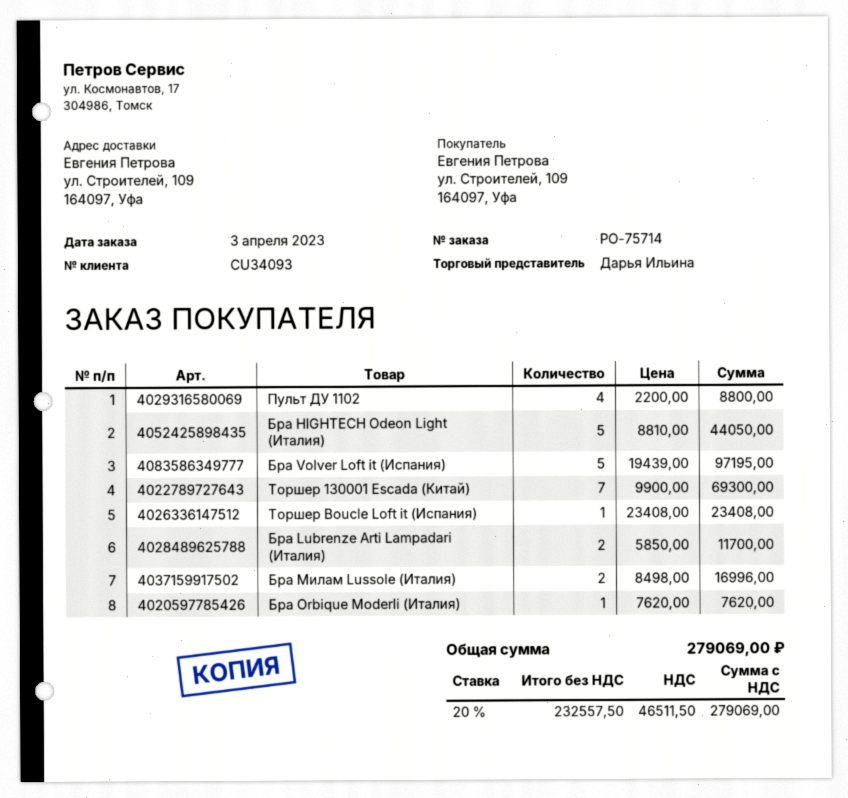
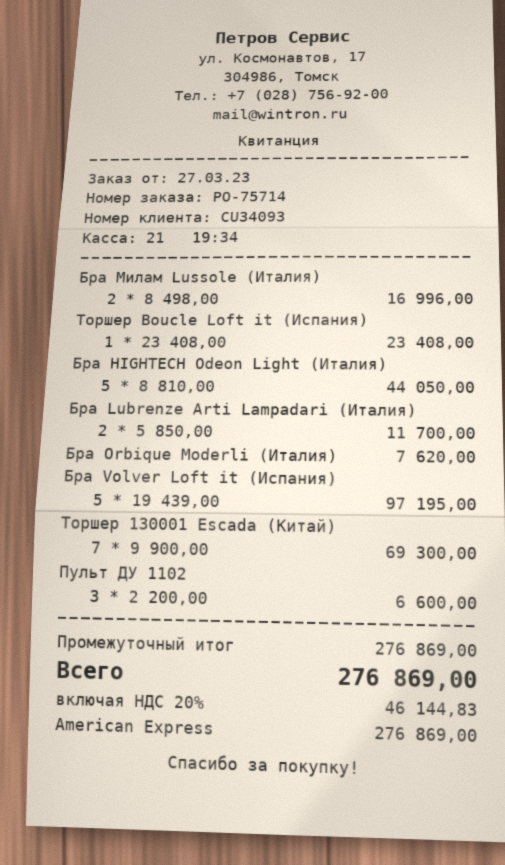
order date: 2023-04-03 -> 2023-03-27
Пульт ДУ 1102: 4 x 2200.00 = 8800.00 -> 3 x 2200.00 = 6600.00
tax: 20% = 46511.50 -> 20% = 46144.83
total: 279069.00 -> 276869.00

